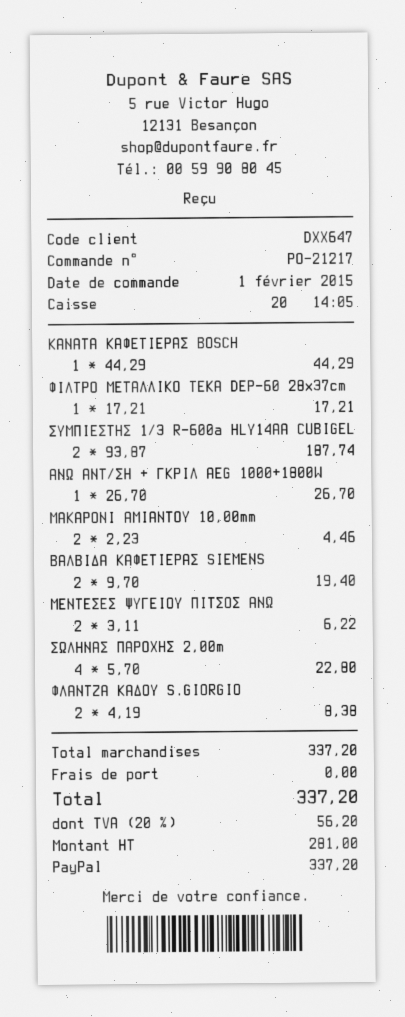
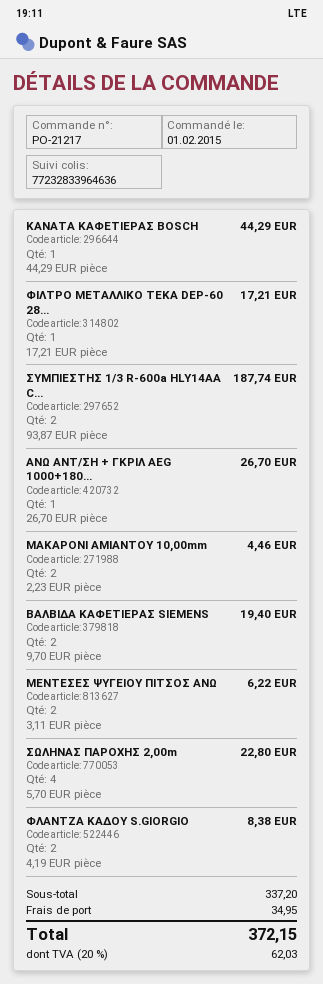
shipping: 0.00 -> 34.95
tax: 20% = 56.20 -> 20% = 62.03
total: 337.20 -> 372.15

